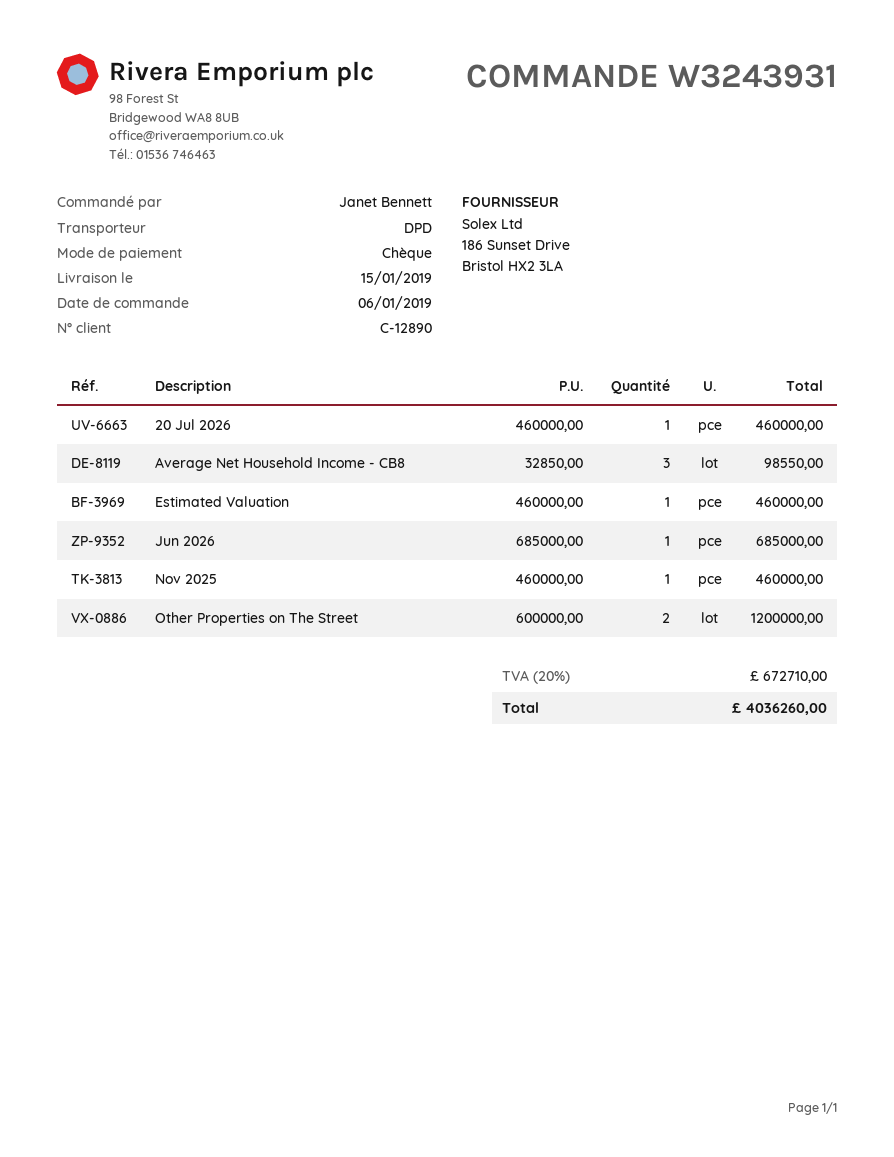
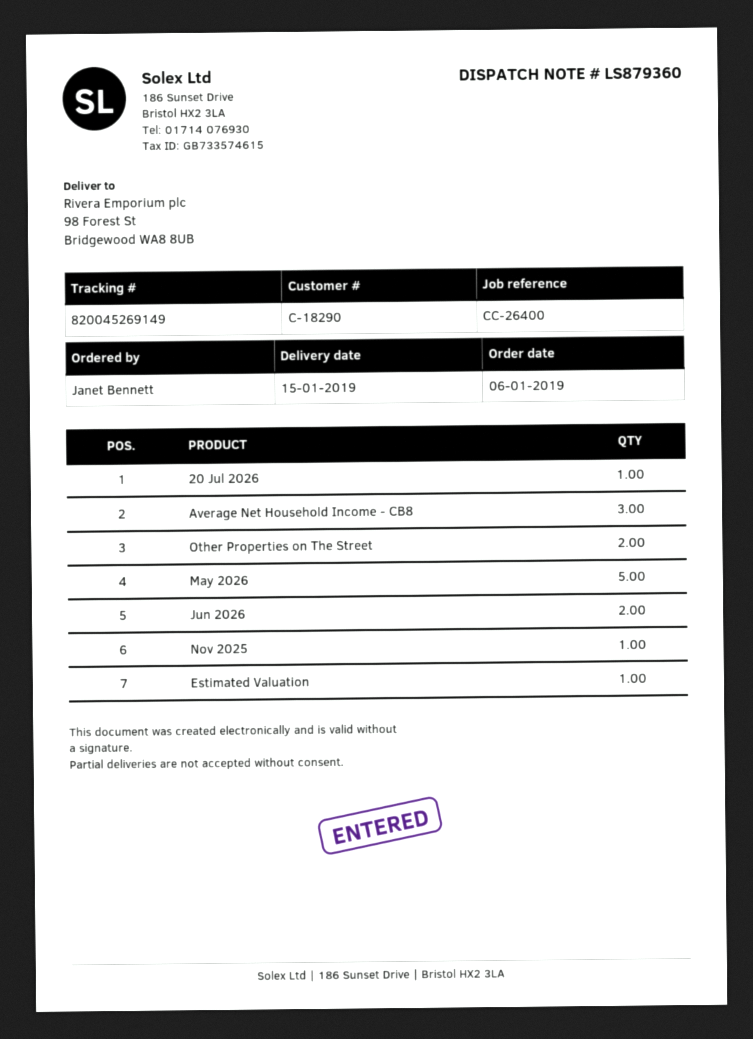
customer number: C-12890 -> C-18290
Jun 2026: 1 -> 2
May 2026: none -> 5

